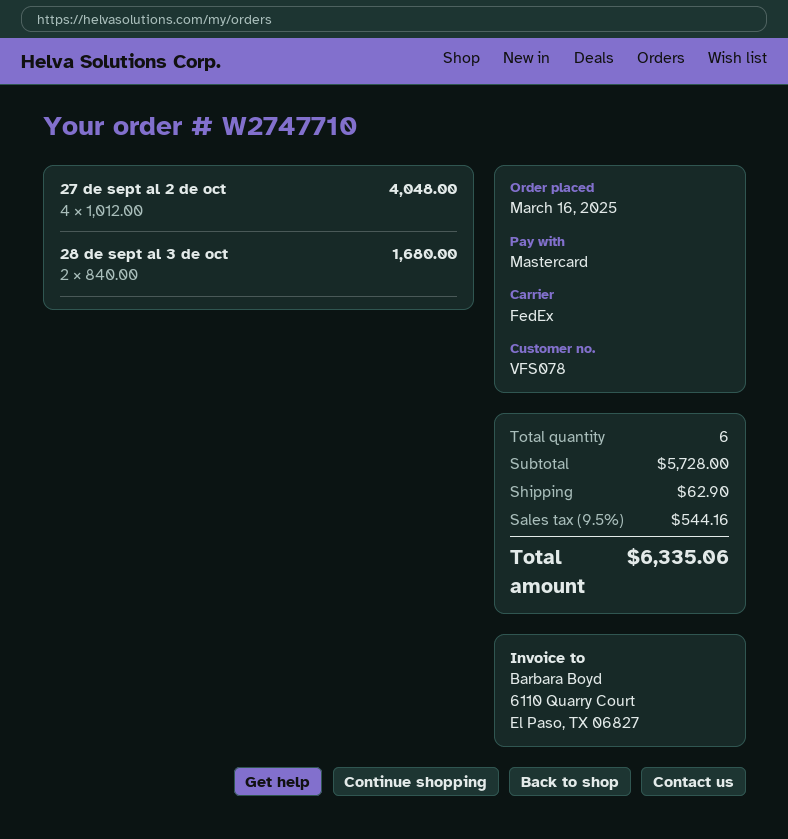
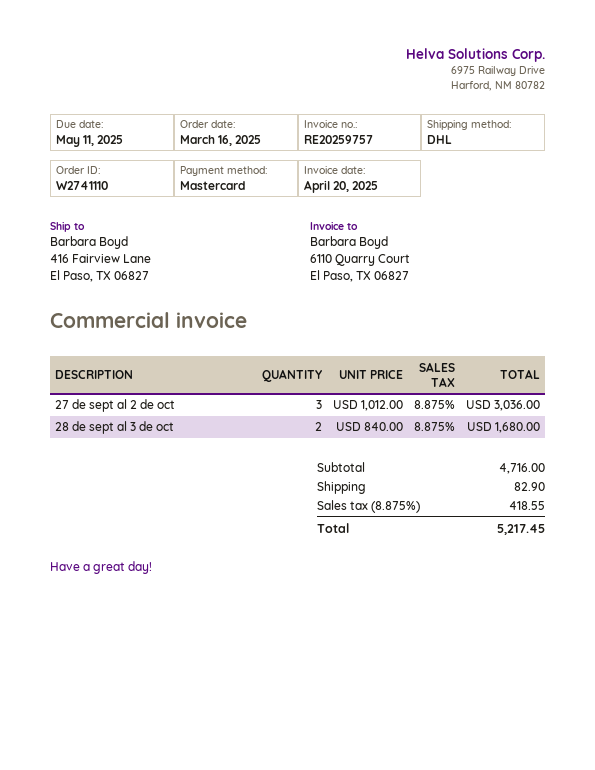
order number: W2747710 -> W2741110
shipping method: FedEx -> DHL
27 de sept al 2 de oct: 4 x 1012.00 = 4048.00 -> 3 x 1012.00 = 3036.00
subtotal: 5728.00 -> 4716.00
shipping: 62.90 -> 82.90
tax: 9.5% = 544.16 -> 8.875% = 418.55
total: 6335.06 -> 5217.45

